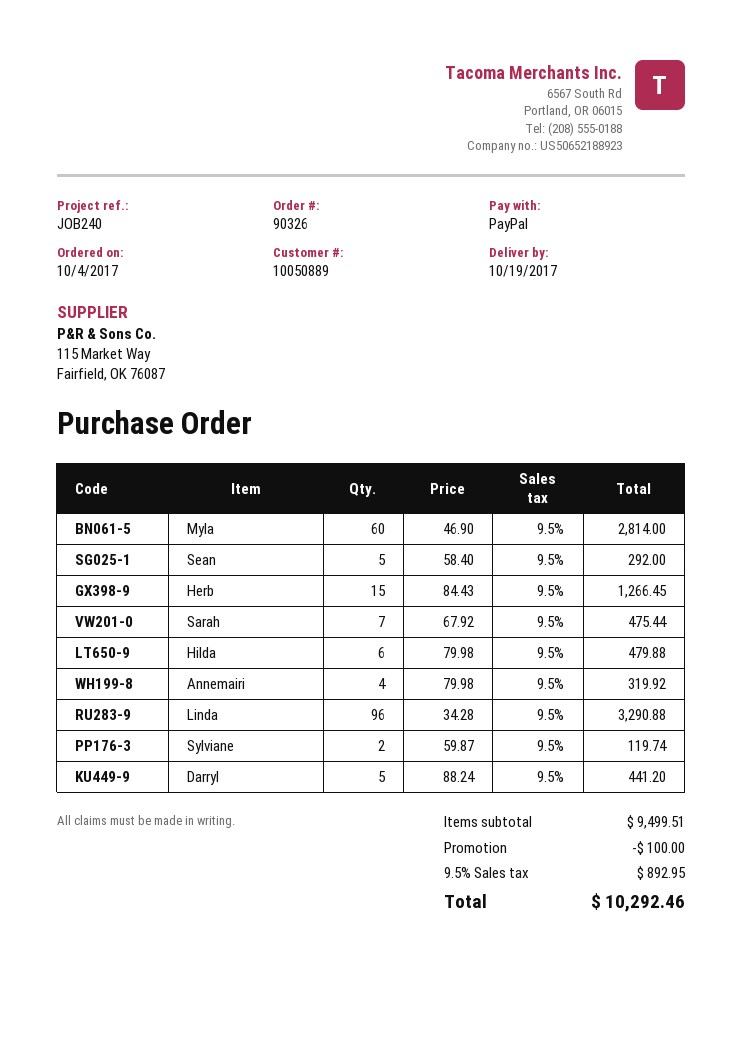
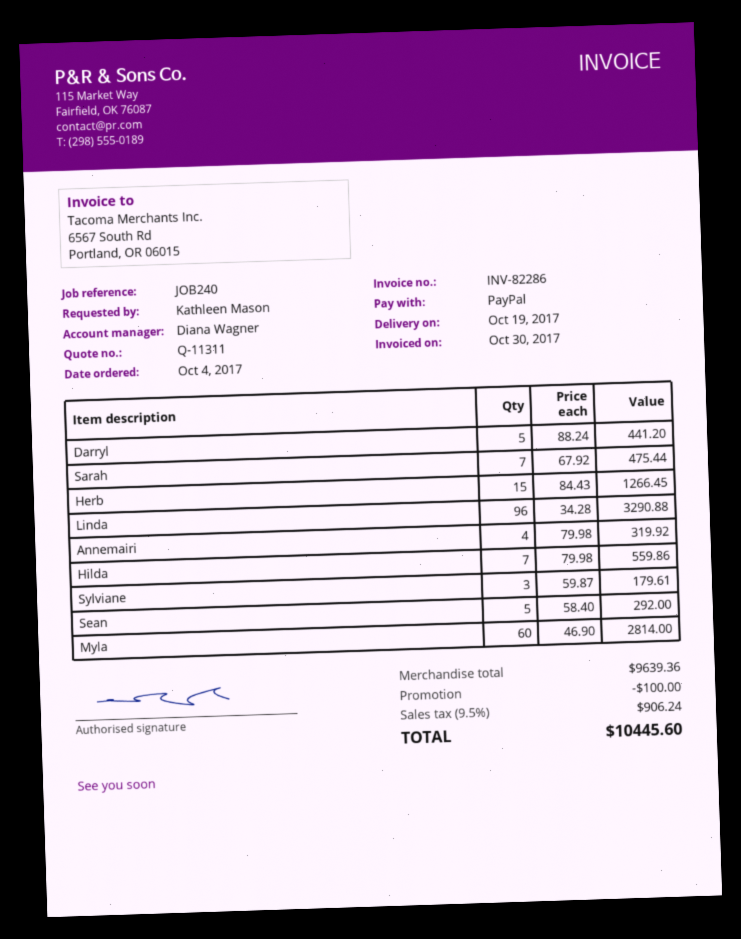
Hilda: 6 x 79.98 = 479.88 -> 7 x 79.98 = 559.86
Sylviane: 2 x 59.87 = 119.74 -> 3 x 59.87 = 179.61
subtotal: 9499.51 -> 9639.36
tax: 9.5% = 892.95 -> 9.5% = 906.24
total: 10292.46 -> 10445.60

